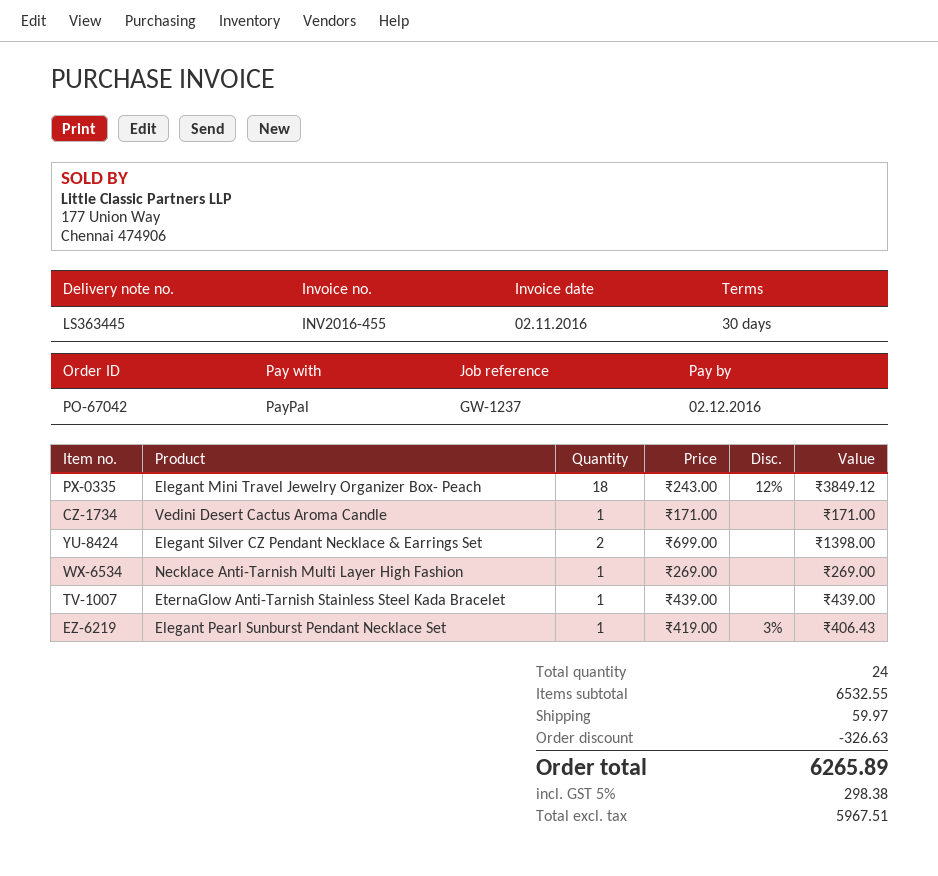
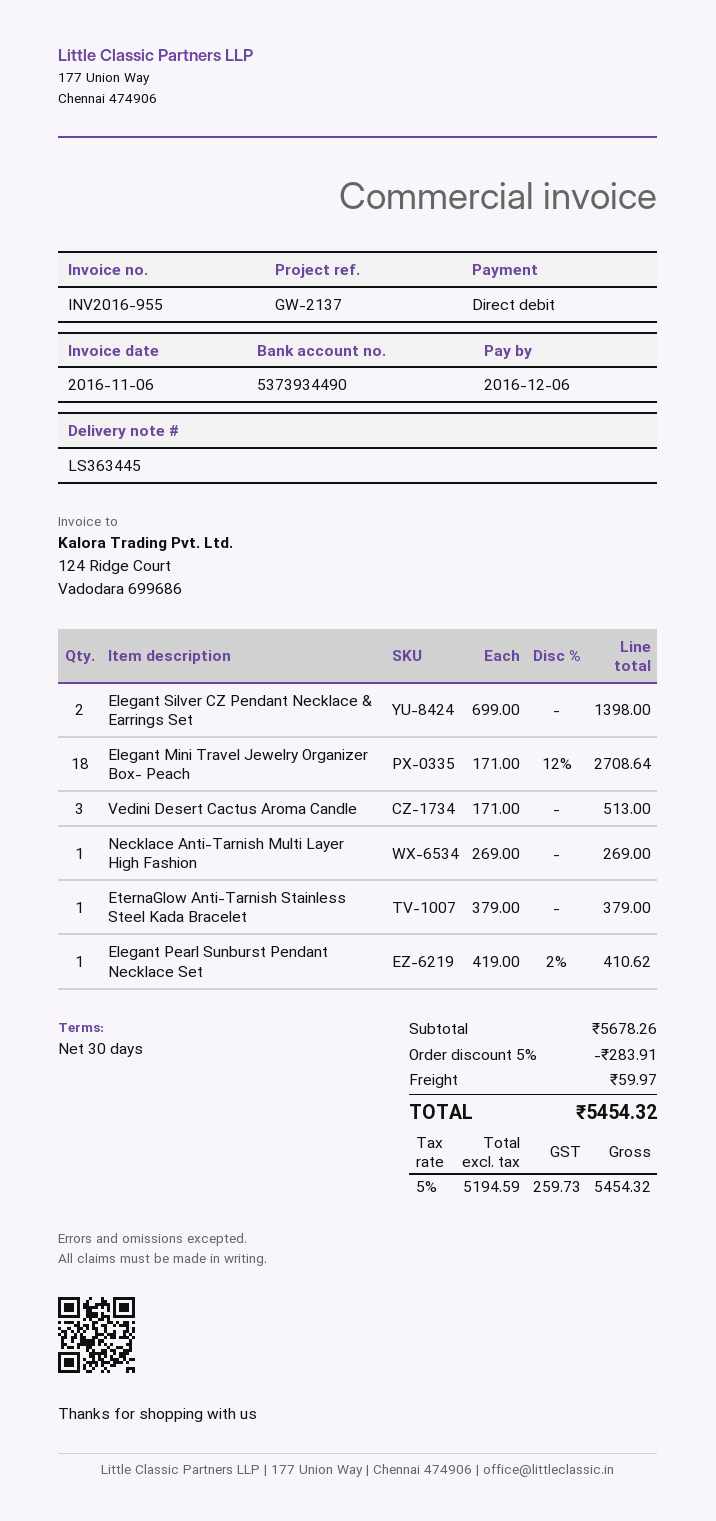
invoice number: INV2016-455 -> INV2016-955
invoice date: 2016-11-02 -> 2016-11-06
due date: 2016-12-02 -> 2016-12-06
reference: GW-1237 -> GW-2137
payment method: PayPal -> direct debit
Elegant Mini Travel Jewelry Organizer Box- Peach: 18 x 243.00 - 12% = 3849.12 -> 18 x 171.00 - 12% = 2708.64
Vedini Desert Cactus Aroma Candle: 1 x 171.00 = 171.00 -> 3 x 171.00 = 513.00
EternaGlow Anti-Tarnish Stainless Steel Kada Bracelet: 1 x 439.00 = 439.00 -> 1 x 379.00 = 379.00
Elegant Pearl Sunburst Pendant Necklace Set: 1 x 419.00 - 3% = 406.43 -> 1 x 419.00 - 2% = 410.62
subtotal: 6532.55 -> 5678.26
discount: 326.63 -> 283.91
net: 5967.51 -> 5194.59
tax: 5% = 298.38 -> 5% = 259.73
total: 6265.89 -> 5454.32

